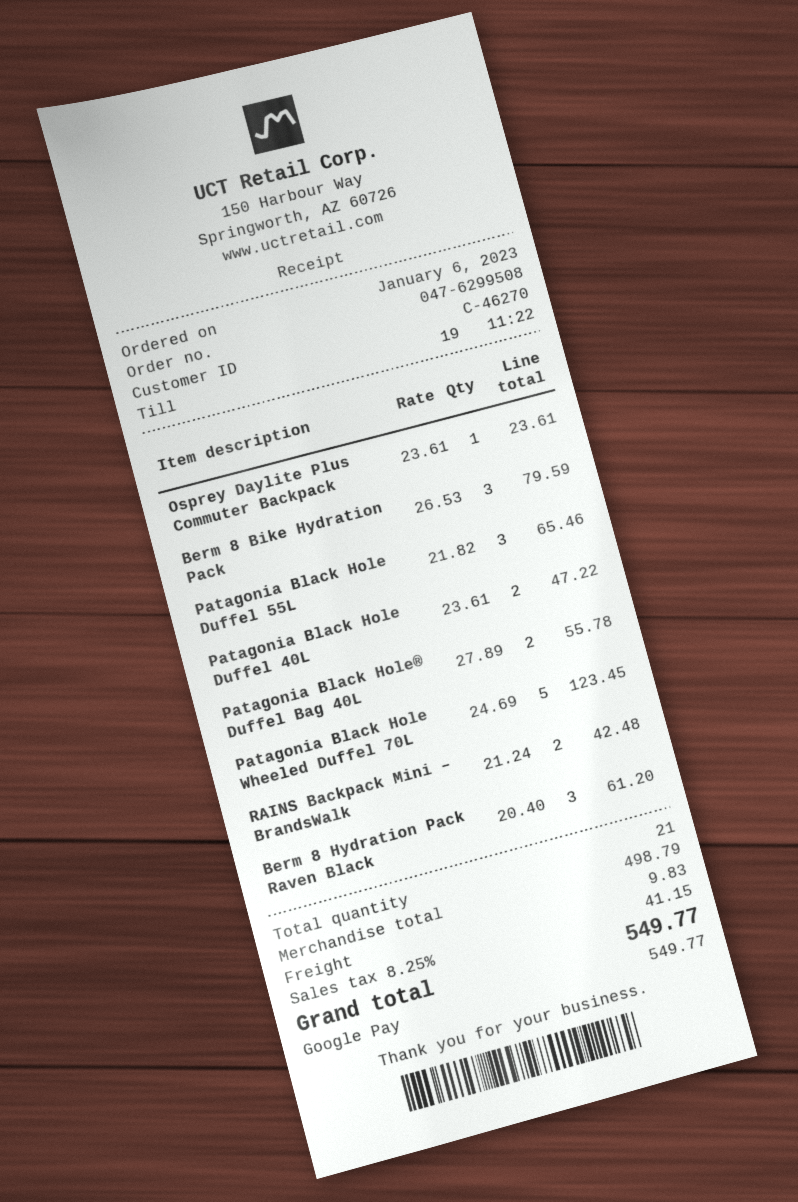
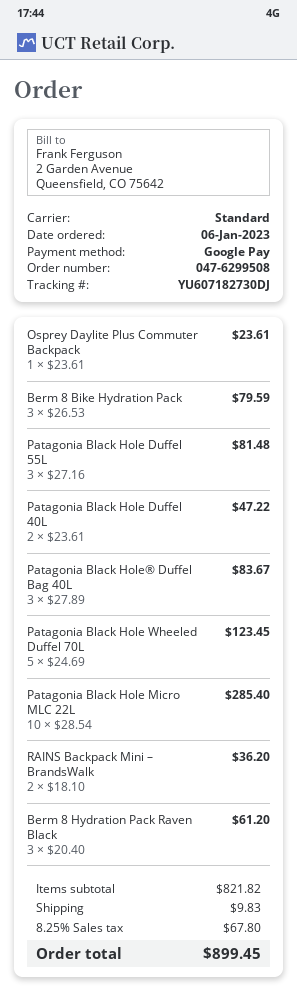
Patagonia Black Hole Duffel 55L: 3 x 21.82 = 65.46 -> 3 x 27.16 = 81.48
Patagonia Black Hole® Duffel Bag 40L: 2 x 27.89 = 55.78 -> 3 x 27.89 = 83.67
RAINS Backpack Mini – BrandsWalk: 2 x 21.24 = 42.48 -> 2 x 18.10 = 36.20
Patagonia Black Hole Micro MLC 22L: none -> 10 x 28.54 = 285.40
subtotal: 498.79 -> 821.82
tax: 8.25% = 41.15 -> 8.25% = 67.80
total: 549.77 -> 899.45

